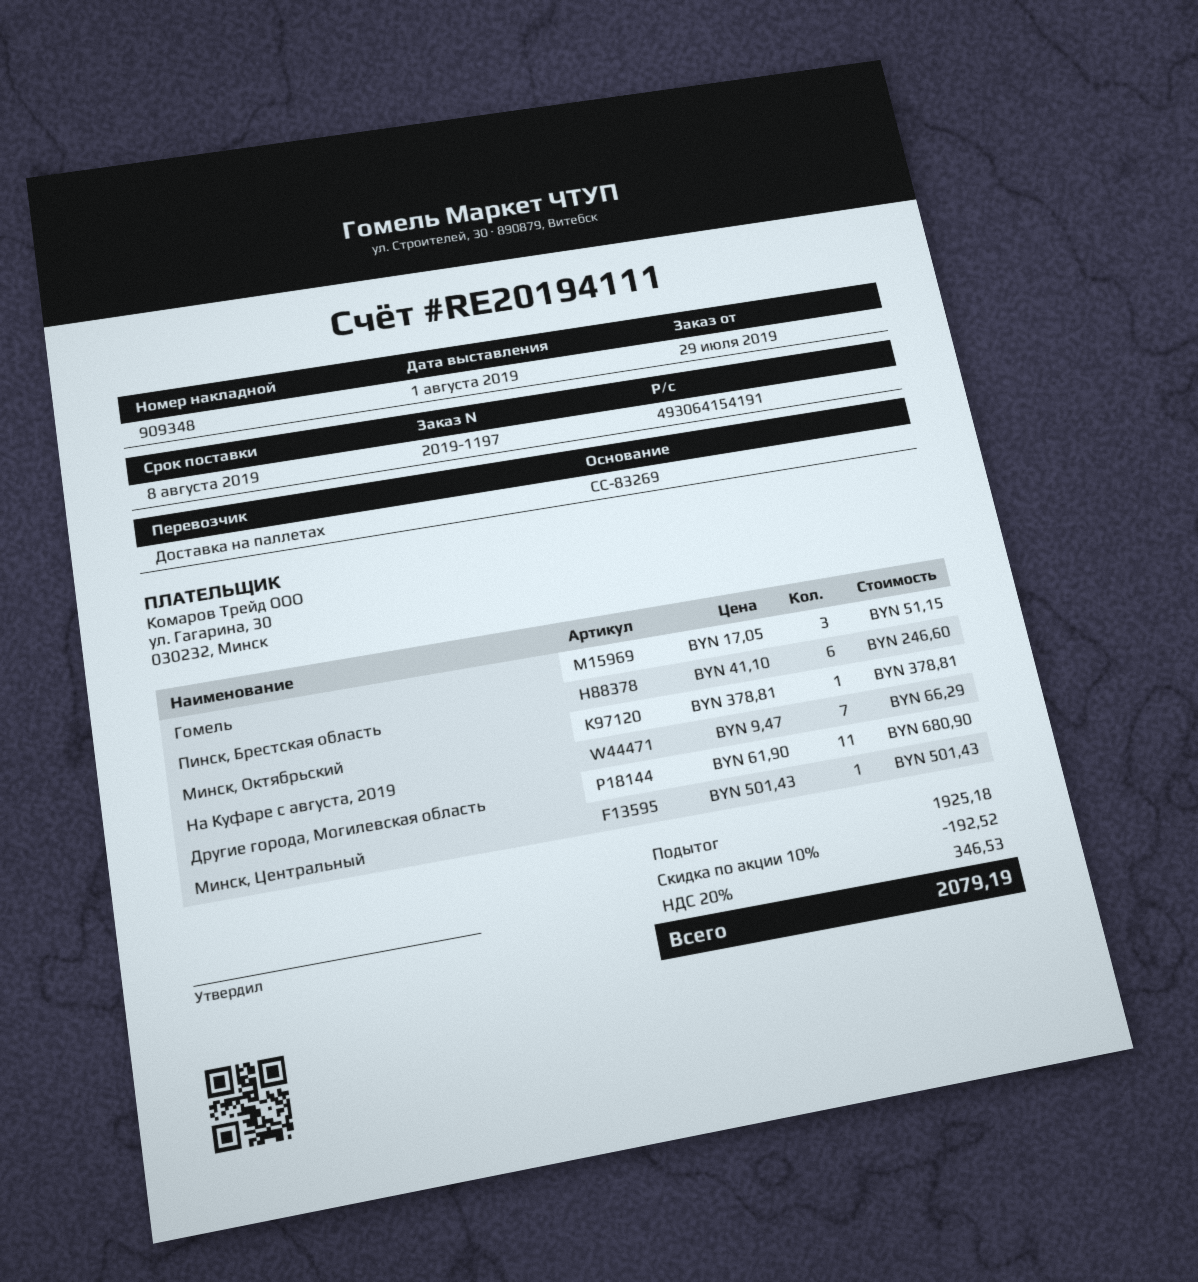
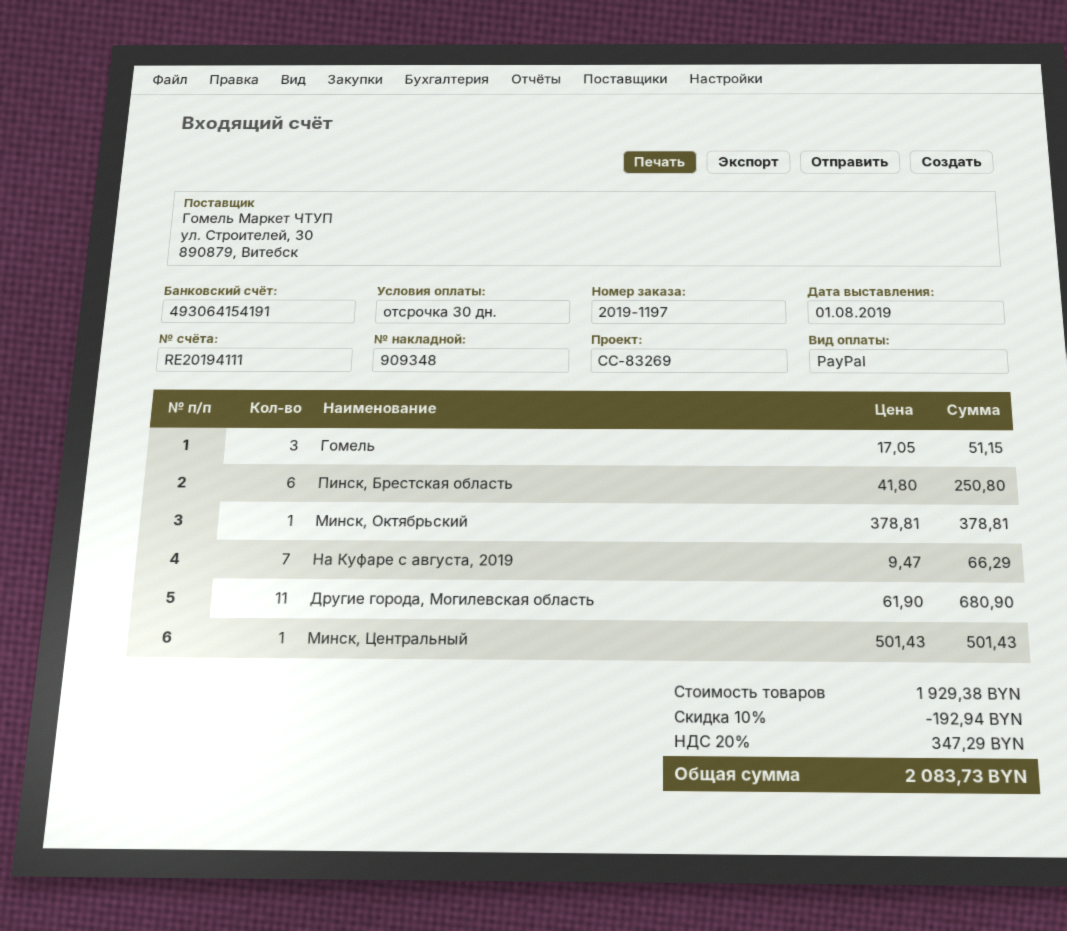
Пинск, Брестская область: 6 x 41.10 = 246.60 -> 6 x 41.80 = 250.80
subtotal: 1925.18 -> 1929.38
discount: 10% = 192.52 -> 10% = 192.94
tax: 20% = 346.53 -> 20% = 347.29
total: 2079.19 -> 2083.73

